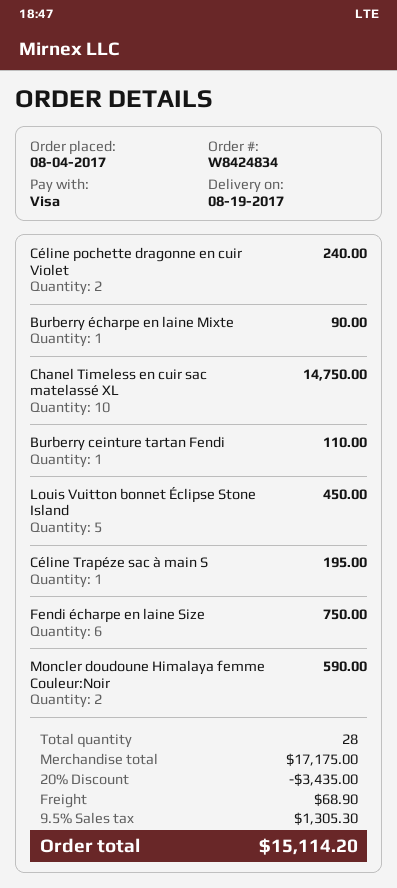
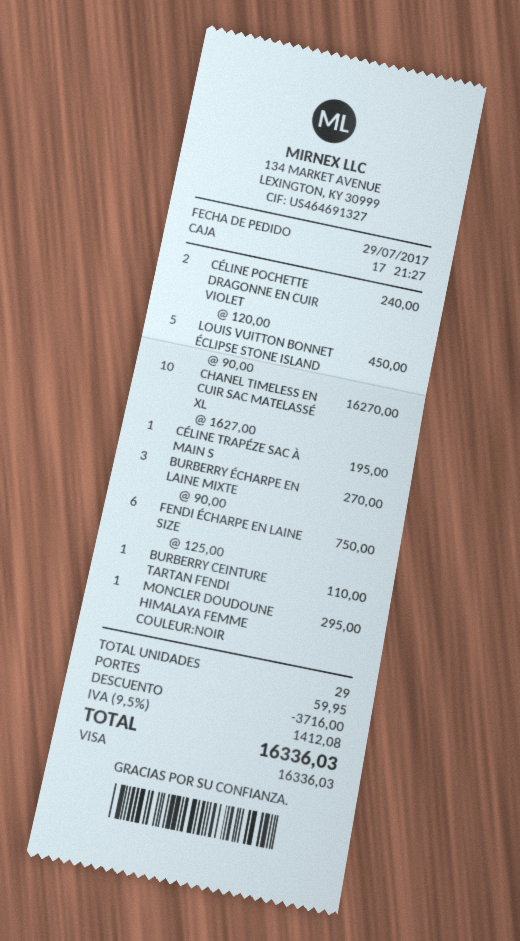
order date: 2017-08-04 -> 2017-07-29
Burberry écharpe en laine Mixte: 1 for 90.00 -> 3 for 270.00
Chanel Timeless en cuir sac matelassé XL: 10 for 14750.00 -> 10 for 16270.00
Moncler doudoune Himalaya femme Couleur:Noir: 2 for 590.00 -> 1 for 295.00
total quantity: 28 -> 29
discount: 3435.00 -> 3716.00
shipping: 68.90 -> 59.95
tax: 9.5% = 1305.30 -> 9.5% = 1412.08
total: 15114.20 -> 16336.03

